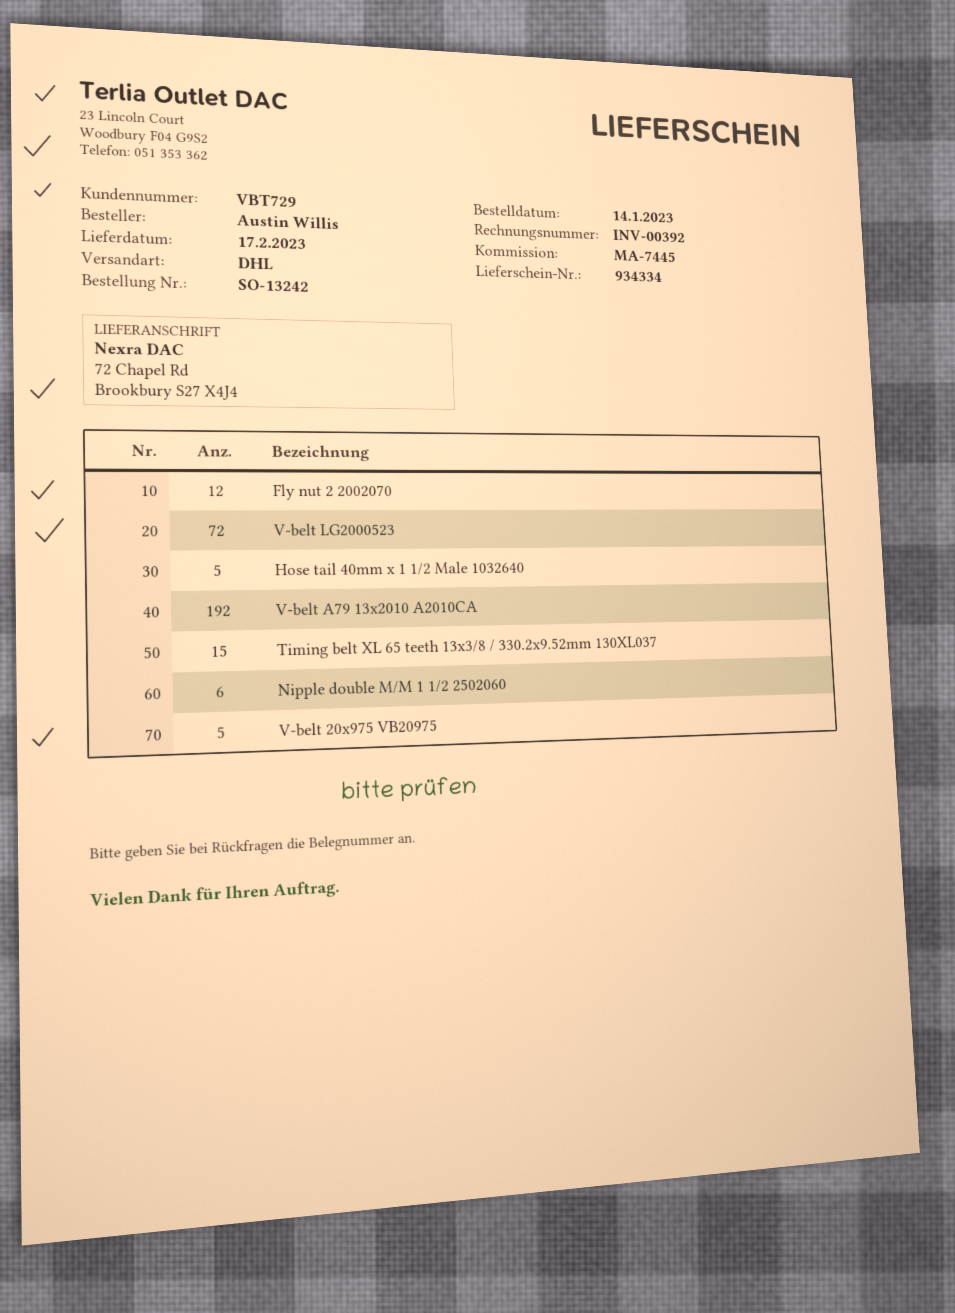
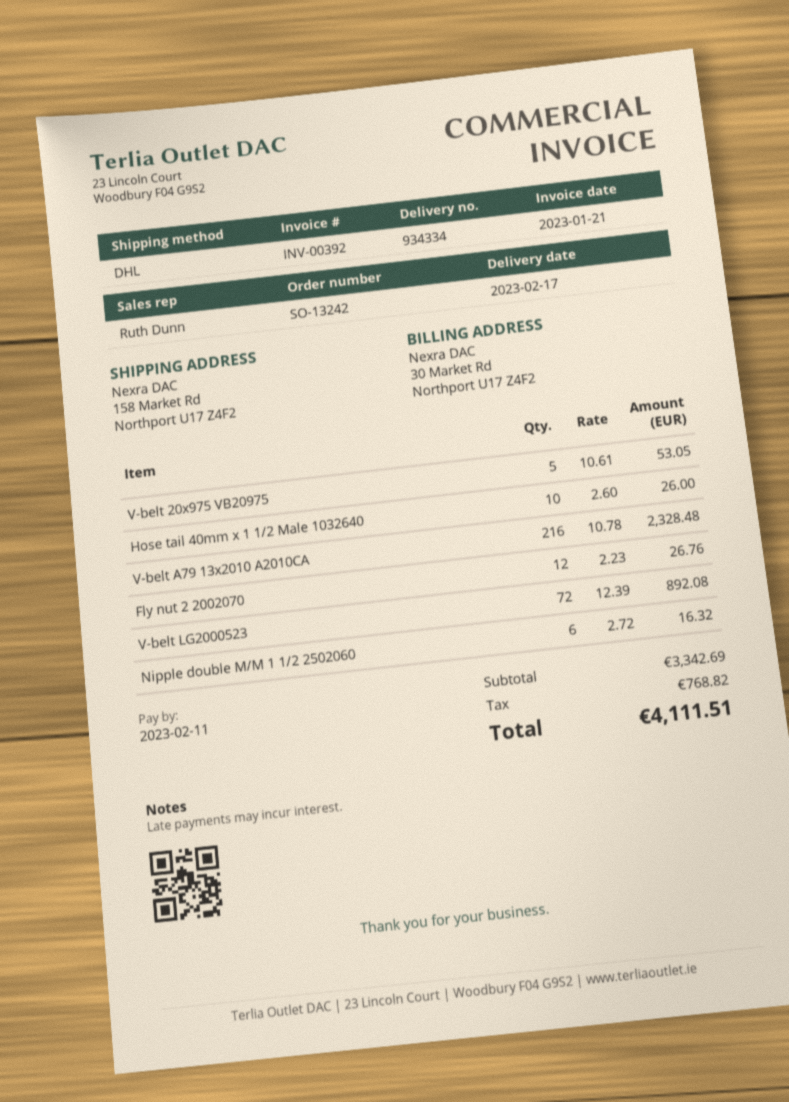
ship to: 72 Chapel Rd, Brookbury S27 X4J4 -> 158 Market Rd, Northport U17 Z4F2
Hose tail 40mm x 1 1/2 Male 1032640: 5 -> 10
V-belt A79 13x2010 A2010CA: 192 -> 216
Timing belt XL 65 teeth 13x3/8 / 330.2x9.52mm 130XL037: 15 -> none

